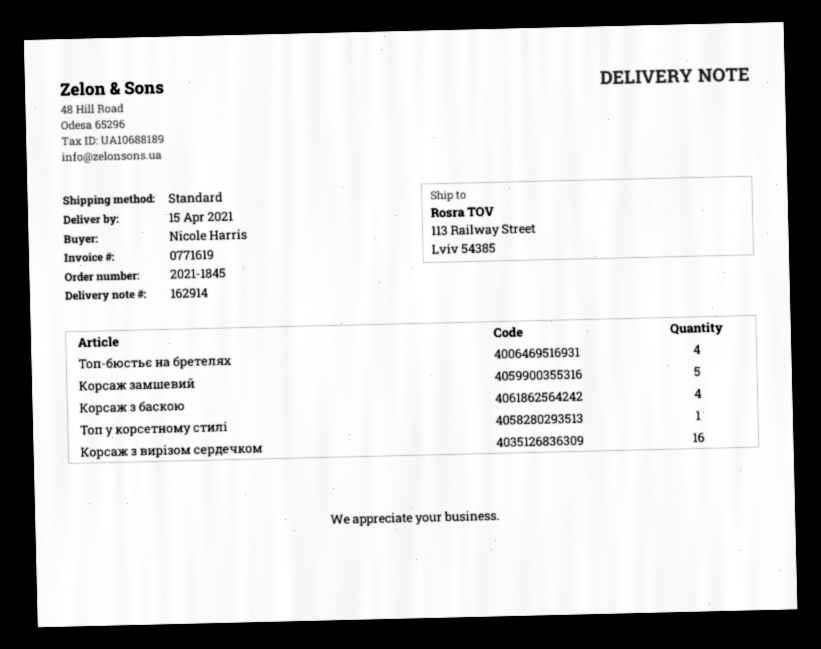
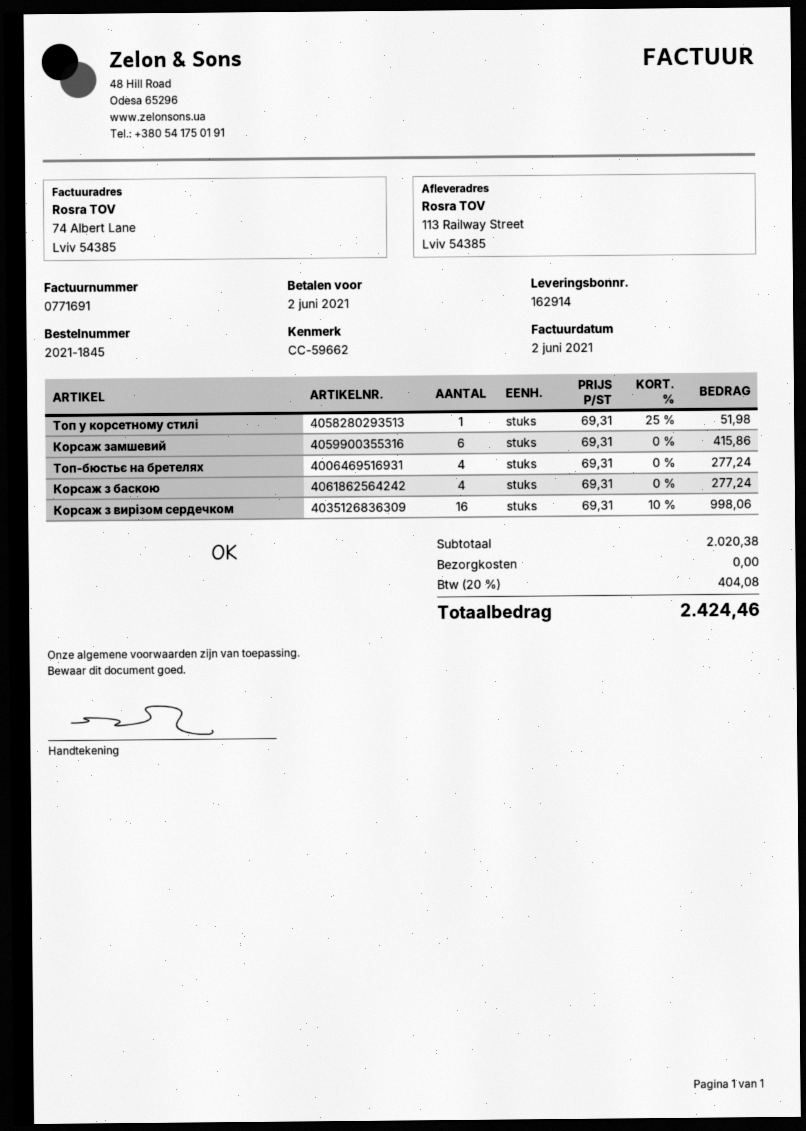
invoice number: 0771619 -> 0771691
Корсаж замшевий: 5 -> 6

